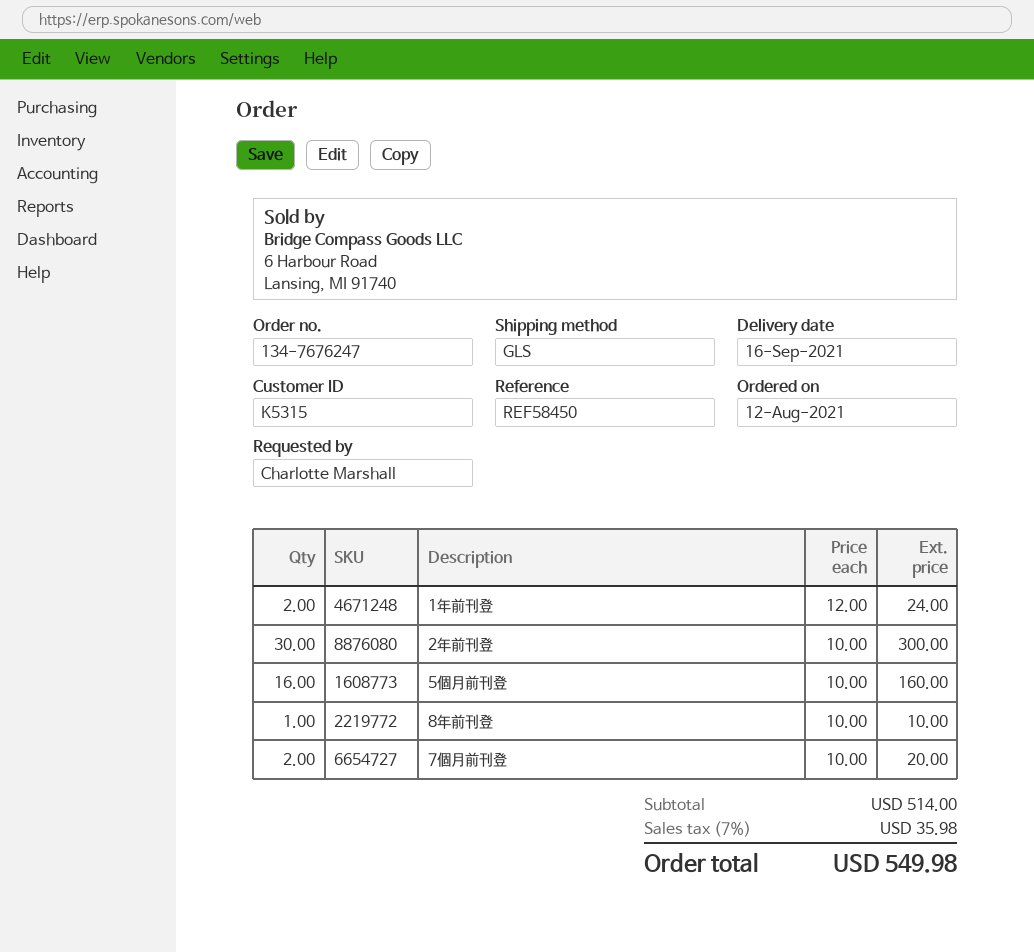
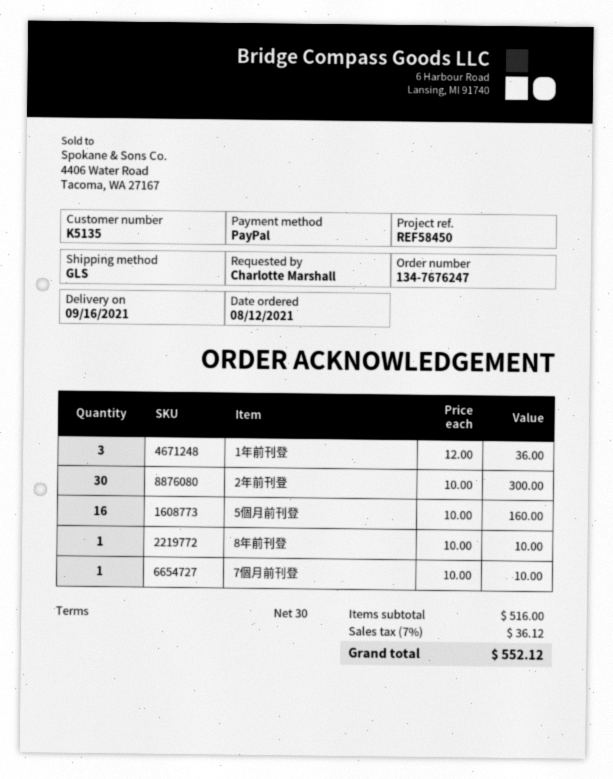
customer number: K5315 -> K5135
1年前刊登: 2 x 12.00 = 24.00 -> 3 x 12.00 = 36.00
7個月前刊登: 2 x 10.00 = 20.00 -> 1 x 10.00 = 10.00
subtotal: 514.00 -> 516.00
tax: 7% = 35.98 -> 7% = 36.12
total: 549.98 -> 552.12

